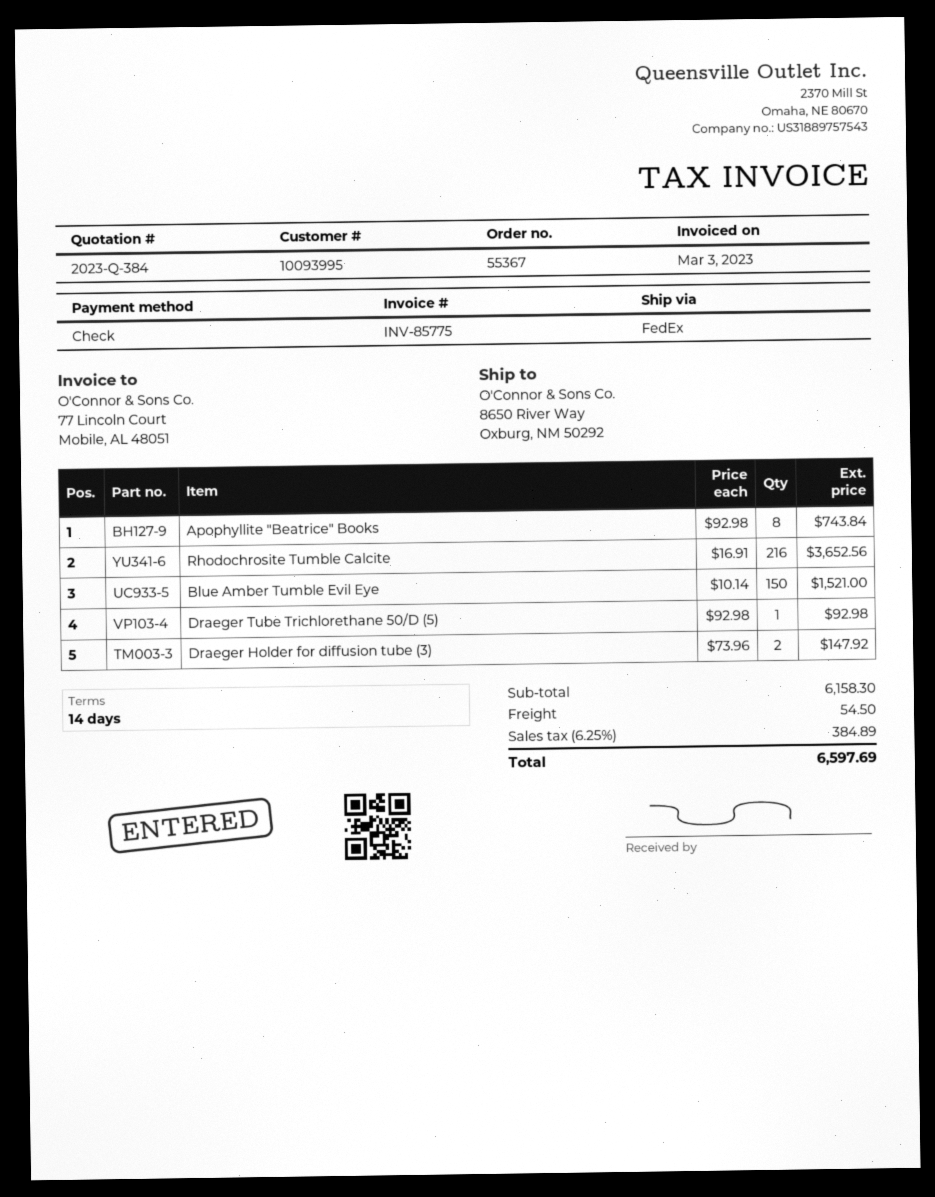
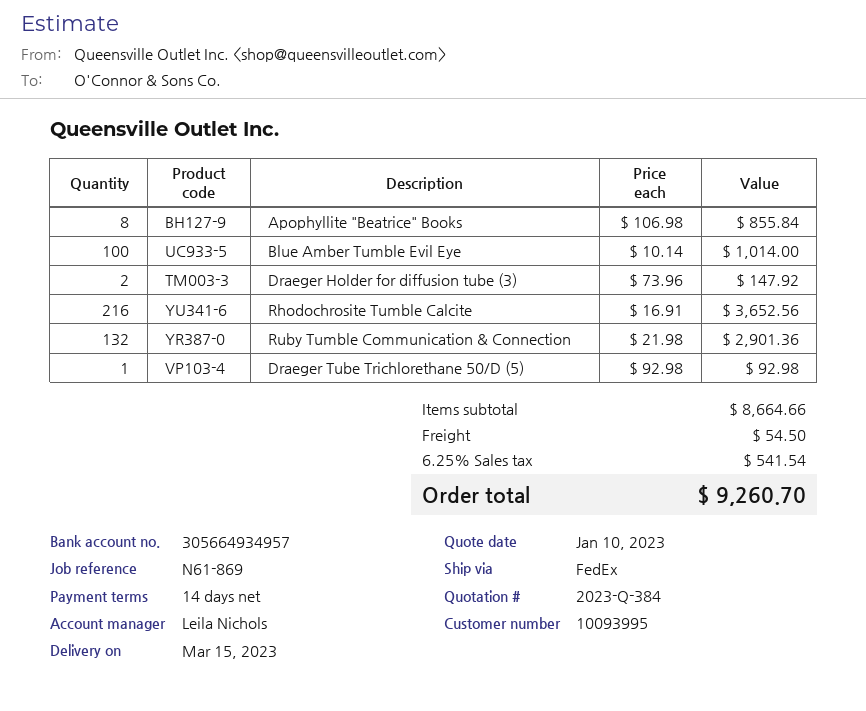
Apophyllite "Beatrice" Books: 8 x 92.98 = 743.84 -> 8 x 106.98 = 855.84
Blue Amber Tumble Evil Eye: 150 x 10.14 = 1521.00 -> 100 x 10.14 = 1014.00
Ruby Tumble Communication & Connection: none -> 132 x 21.98 = 2901.36
subtotal: 6158.30 -> 8664.66
tax: 6.25% = 384.89 -> 6.25% = 541.54
total: 6597.69 -> 9260.70

